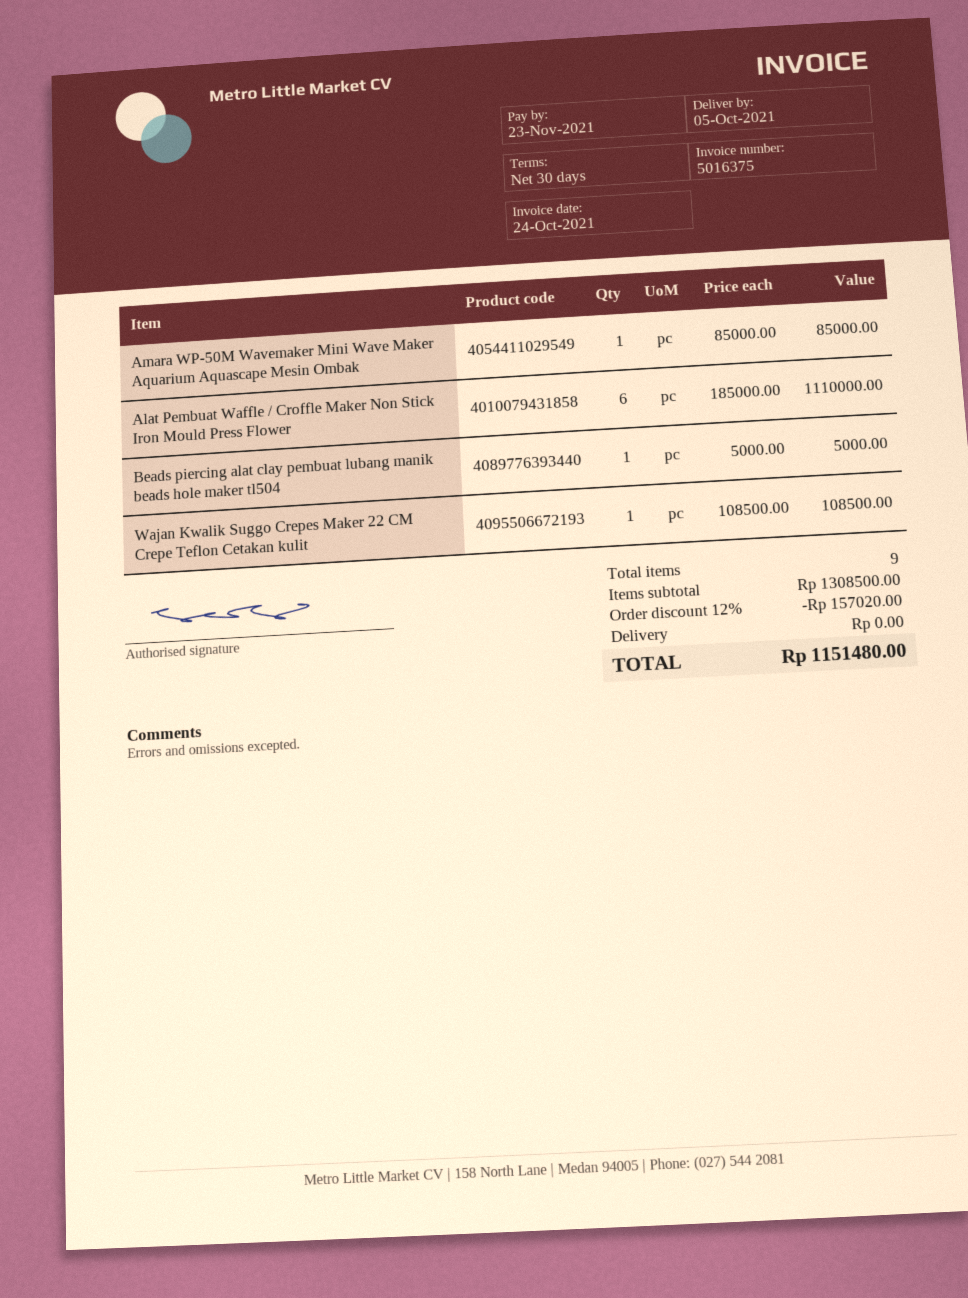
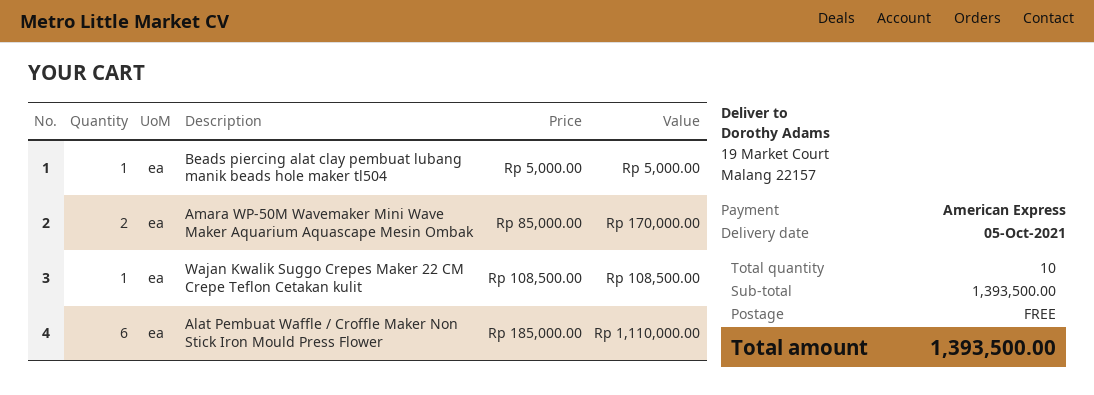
Amara WP-50M Wavemaker Mini Wave Maker Aquarium Aquascape Mesin Ombak: 1 x 85000.00 = 85000.00 -> 2 x 85000.00 = 170000.00
total quantity: 9 -> 10
subtotal: 1308500.00 -> 1393500.00
discount: 12% = 157020.00 -> none
total: 1151480.00 -> 1393500.00

